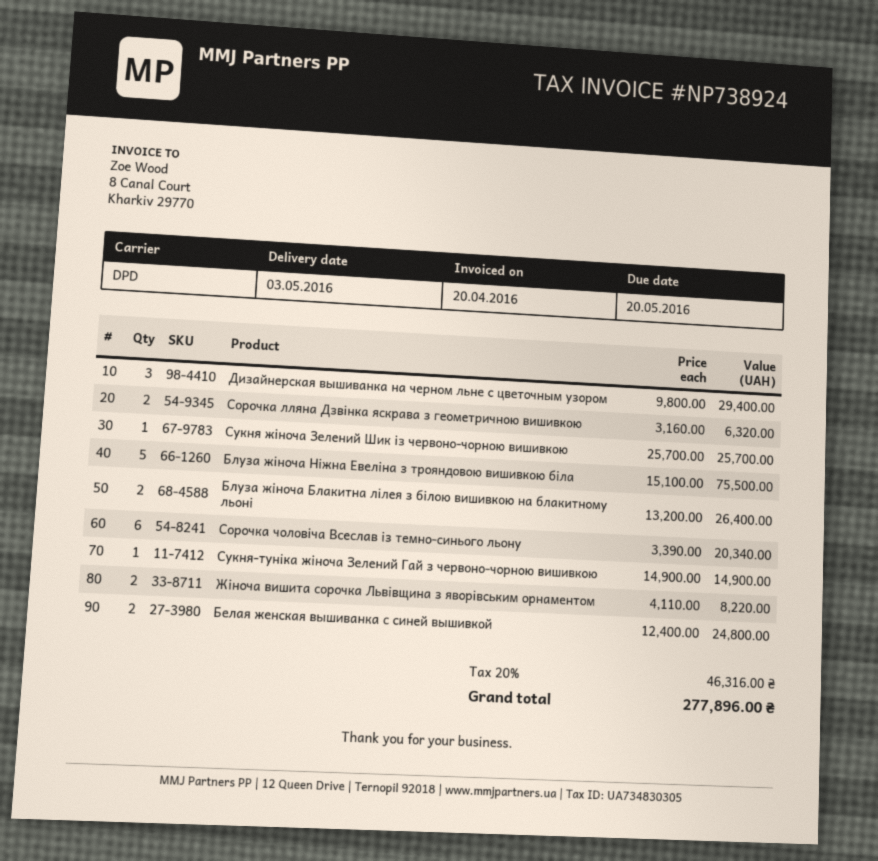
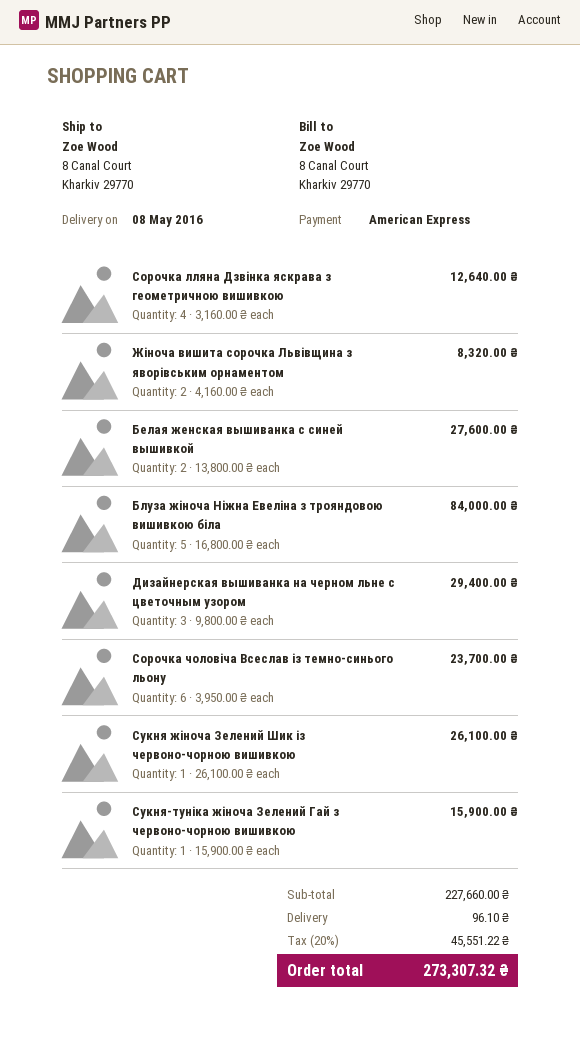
delivery date: 2016-05-03 -> 2016-05-08
Сорочка лляна Дзвінка яскрава з геометричною вишивкою: 2 x 3160.00 = 6320.00 -> 4 x 3160.00 = 12640.00
Сукня жіноча Зелений Шик із червоно-чорною вишивкою: 1 x 25700.00 = 25700.00 -> 1 x 26100.00 = 26100.00
Блуза жіноча Ніжна Евеліна з трояндовою вишивкою біла: 5 x 15100.00 = 75500.00 -> 5 x 16800.00 = 84000.00
Блуза жіноча Блакитна лілея з білою вишивкою на блакитному льоні: 2 x 13200.00 = 26400.00 -> none
Сорочка чоловіча Всеслав із темно-синього льону: 6 x 3390.00 = 20340.00 -> 6 x 3950.00 = 23700.00
Сукня-туніка жіноча Зелений Гай з червоно-чорною вишивкою: 1 x 14900.00 = 14900.00 -> 1 x 15900.00 = 15900.00
Жіноча вишита сорочка Львівщина з яворівським орнаментом: 2 x 4110.00 = 8220.00 -> 2 x 4160.00 = 8320.00
Белая женская вышиванка с синей вышивкой: 2 x 12400.00 = 24800.00 -> 2 x 13800.00 = 27600.00
shipping: none -> 96.10
tax: 20% = 46316.00 -> 20% = 45551.22
total: 277896.00 -> 273307.32

